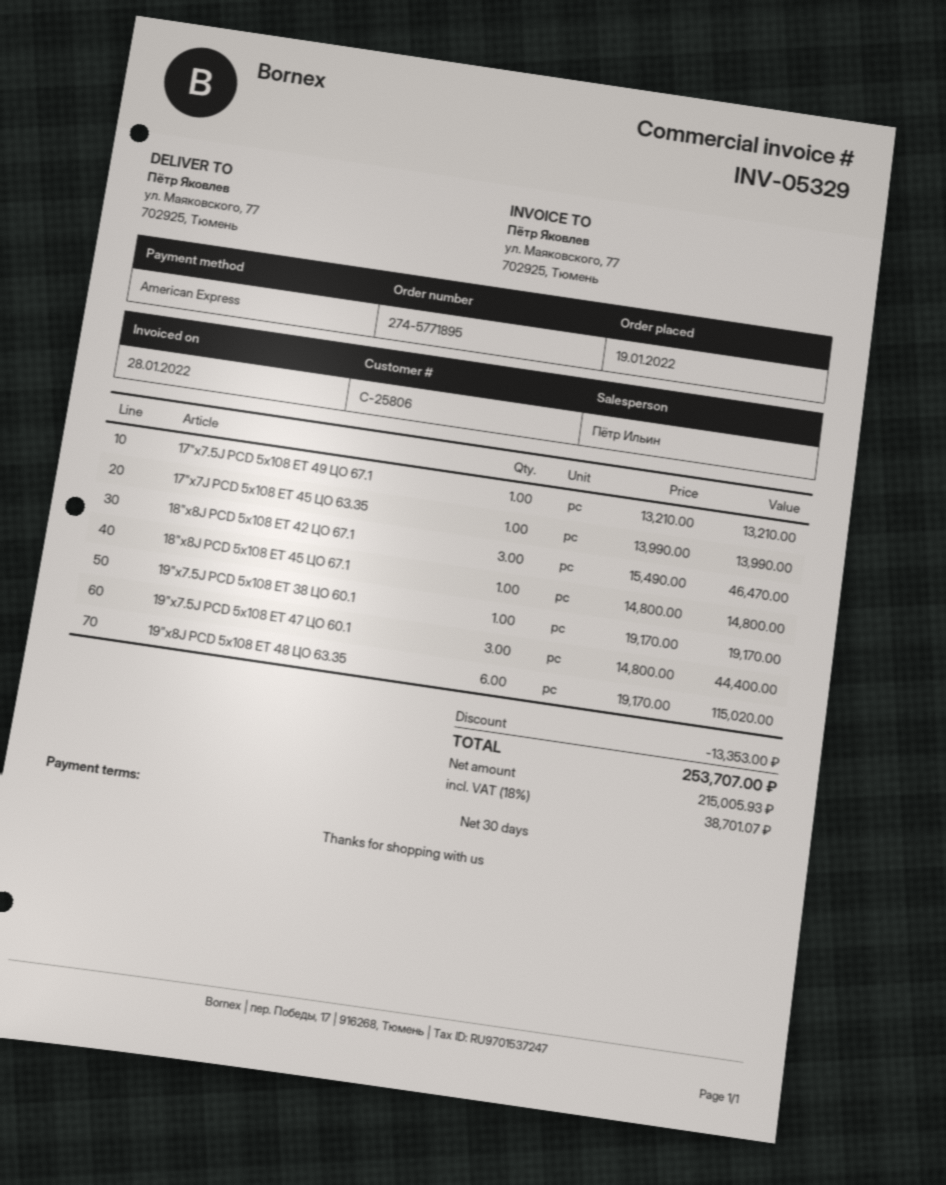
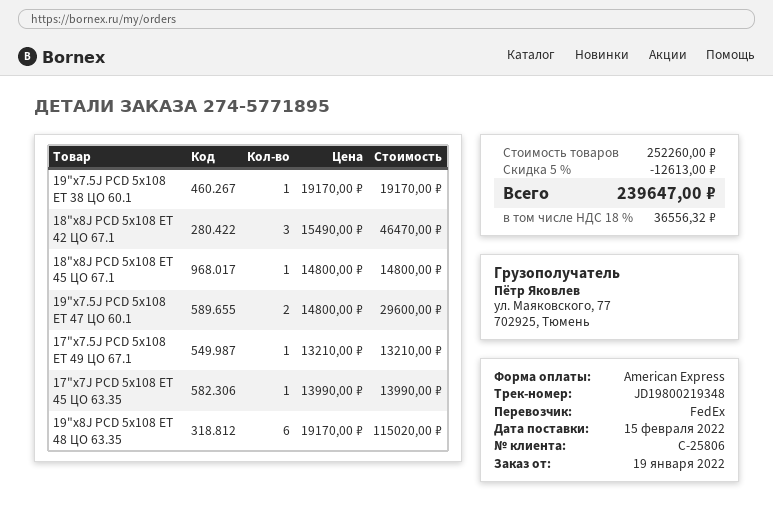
19"x7.5J PCD 5x108 ЕТ 47 ЦО 60.1: 3 x 14800.00 = 44400.00 -> 2 x 14800.00 = 29600.00
discount: 13353.00 -> 12613.00
tax: 18% = 38701.07 -> 18% = 36556.32
total: 253707.00 -> 239647.00

